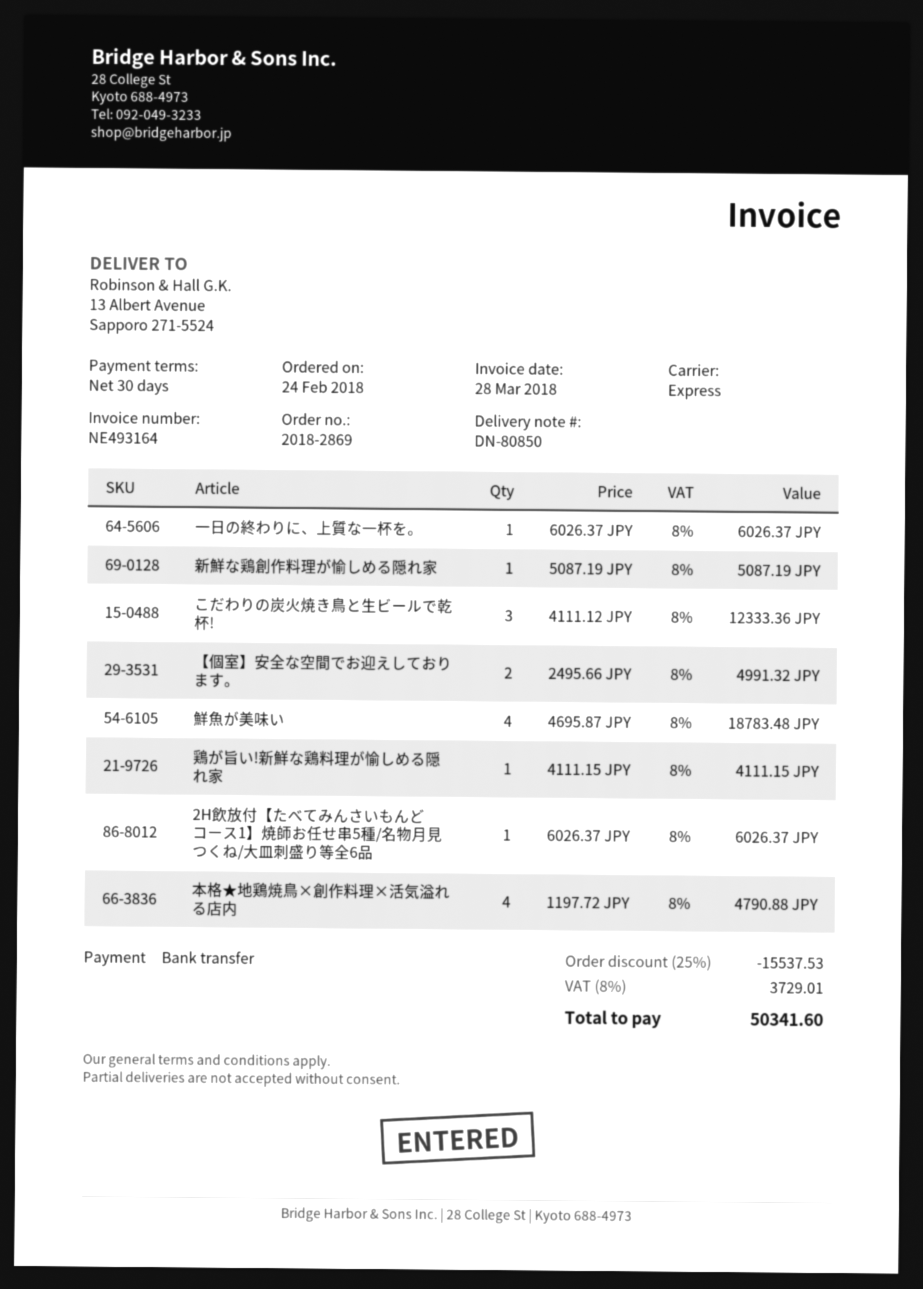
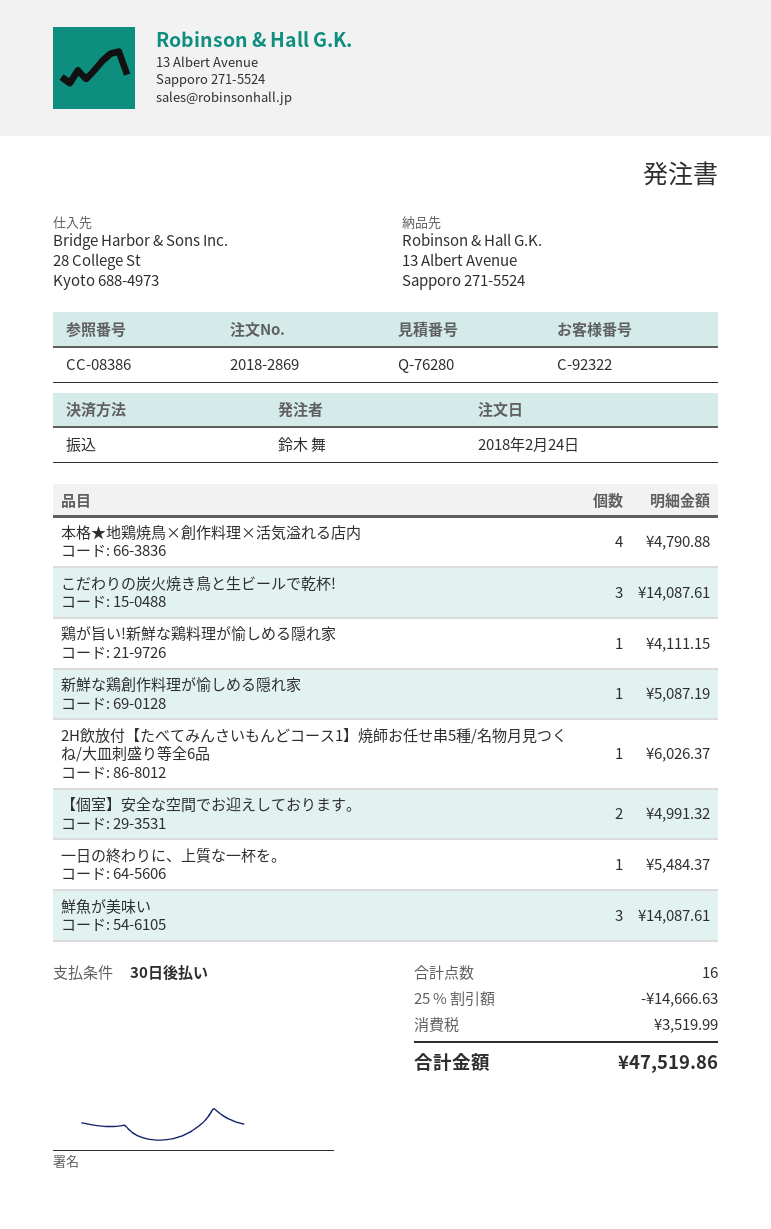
一日の終わりに、上質な一杯を。: 1 for 6026.37 -> 1 for 5484.37
こだわりの炭火焼き鳥と生ビールで乾杯!: 3 for 12333.36 -> 3 for 14087.61
鮮魚が美味い: 4 for 18783.48 -> 3 for 14087.61
discount: 25% = 15537.53 -> 25% = 14666.63
tax: 3729.01 -> 3519.99
total: 50341.60 -> 47519.86

